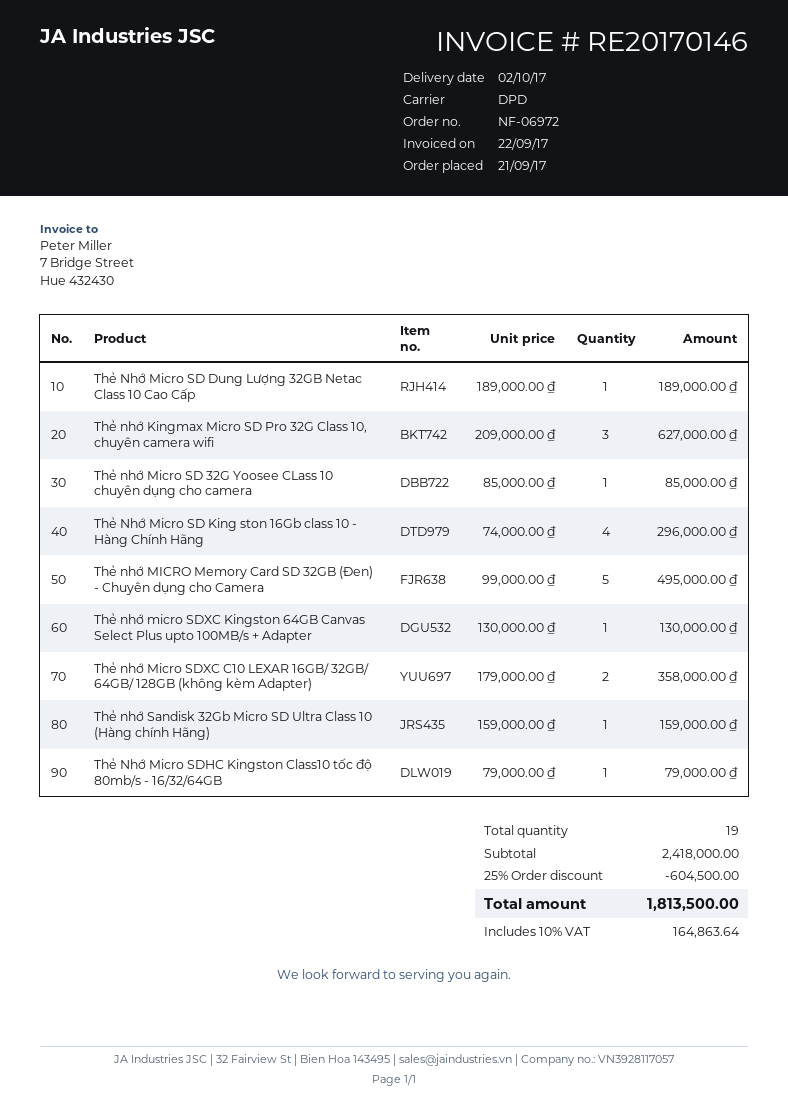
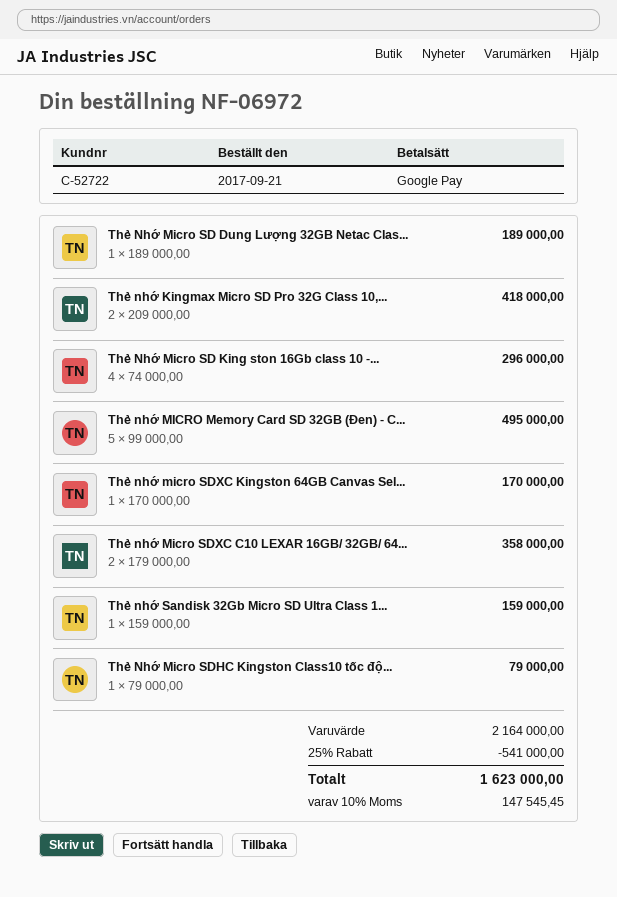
Thẻ nhớ Kingmax Micro SD Pro 32G Class 10, chuyên camera wifi: 3 x 209000.00 = 627000.00 -> 2 x 209000.00 = 418000.00
Thẻ nhớ Micro SD 32G Yoosee CLass 10 chuyên dụng cho camera: 1 x 85000.00 = 85000.00 -> none
Thẻ nhớ micro SDXC Kingston 64GB Canvas Select Plus upto 100MB/s + Adapter: 1 x 130000.00 = 130000.00 -> 1 x 170000.00 = 170000.00
subtotal: 2418000.00 -> 2164000.00
discount: 25% = 604500.00 -> 25% = 541000.00
tax: 10% = 164863.64 -> 10% = 147545.45
total: 1813500.00 -> 1623000.00

